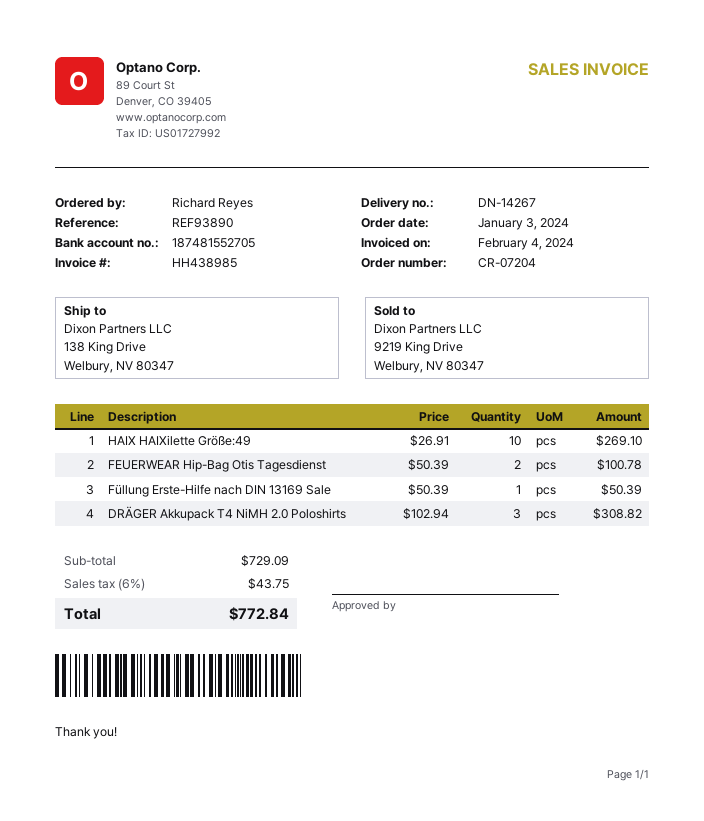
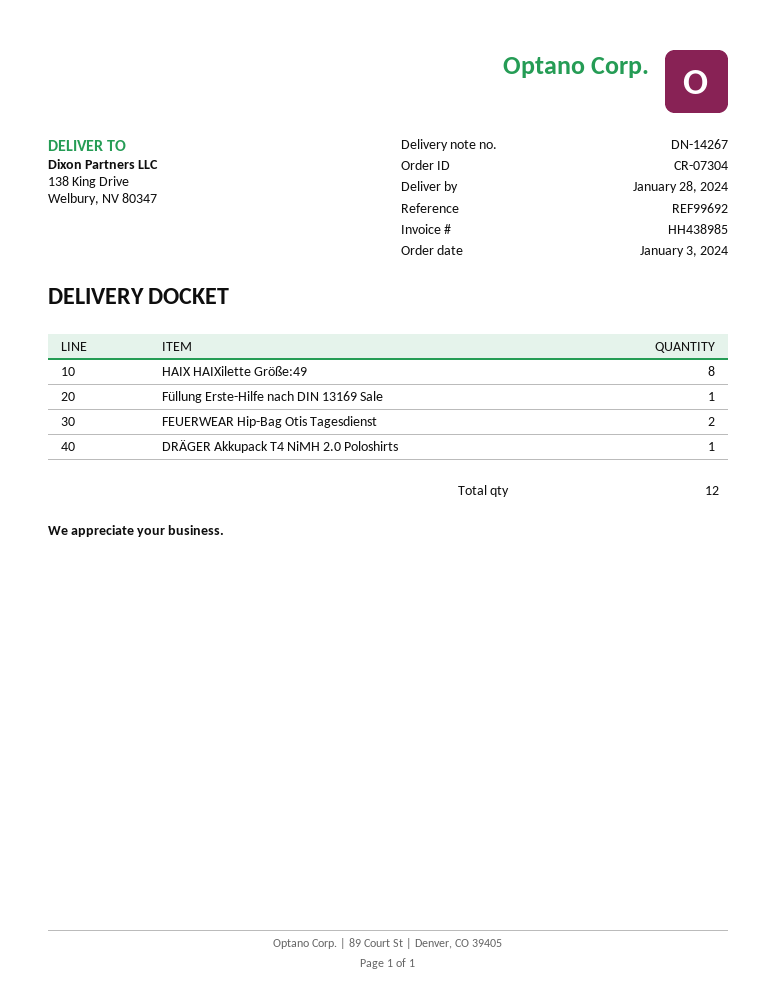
order number: CR-07204 -> CR-07304
reference: REF93890 -> REF99692
HAIX HAIXilette Größe:49: 10 -> 8
DRÄGER Akkupack T4 NiMH 2.0 Poloshirts: 3 -> 1

